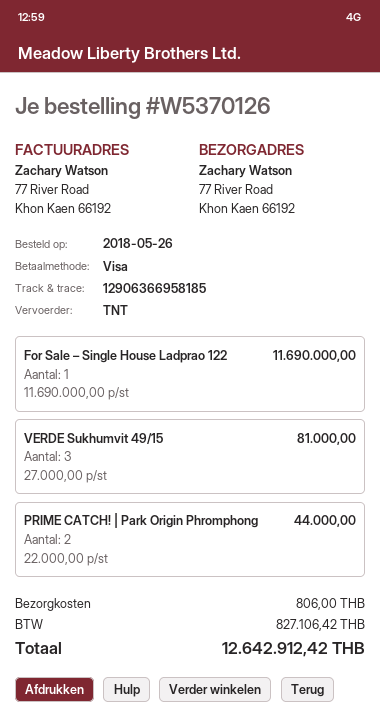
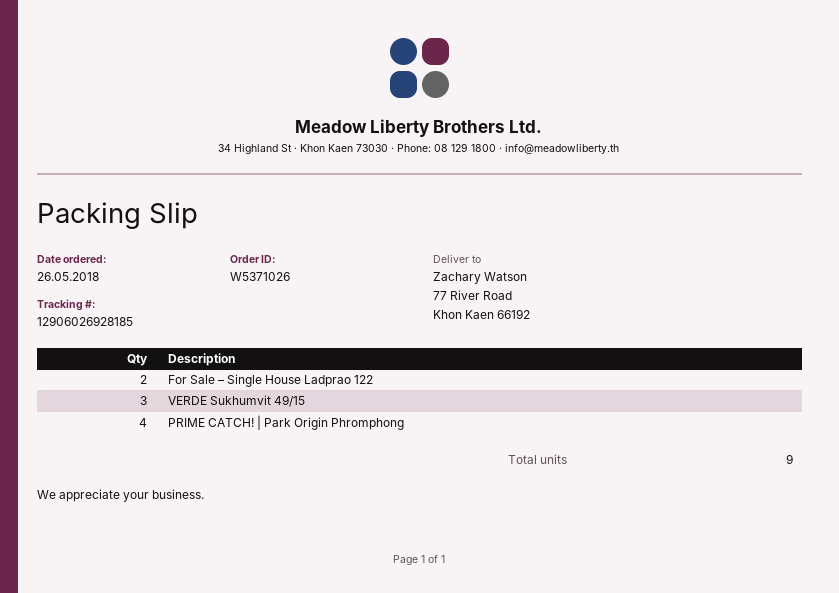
order number: W5370126 -> W5371026
tracking number: 12906366958185 -> 12906026928185
For Sale – Single House Ladprao 122: 1 -> 2
PRIME CATCH! | Park Origin Phromphong: 2 -> 4

